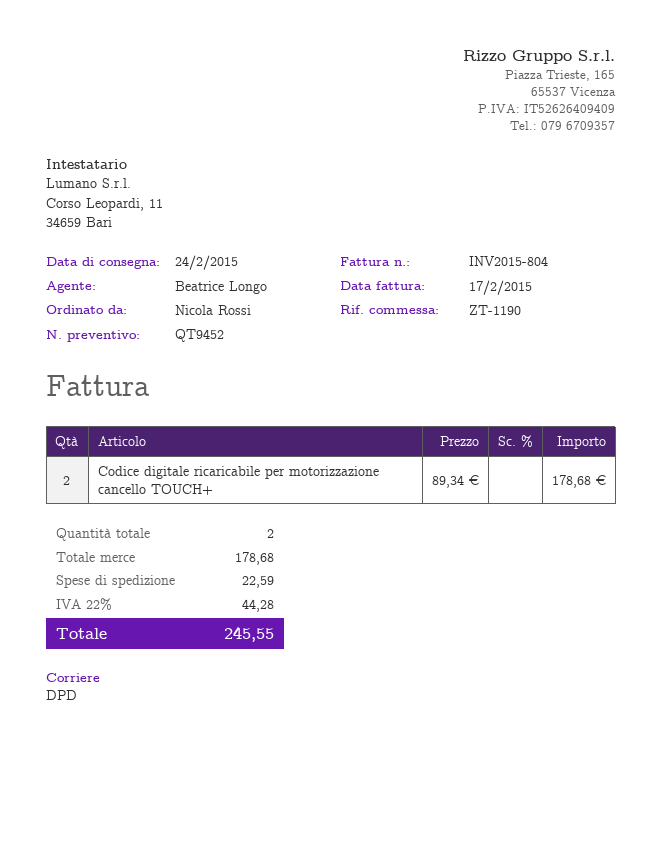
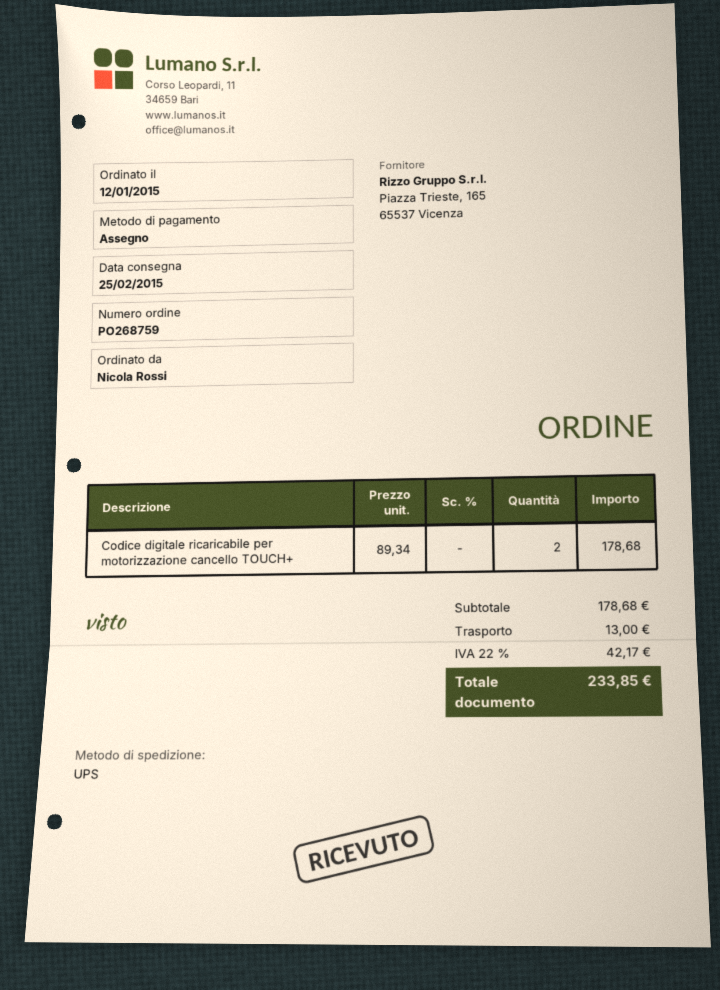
delivery date: 2015-02-24 -> 2015-02-25
shipping method: DPD -> UPS
shipping: 22.59 -> 13.00
tax: 22% = 44.28 -> 22% = 42.17
total: 245.55 -> 233.85

